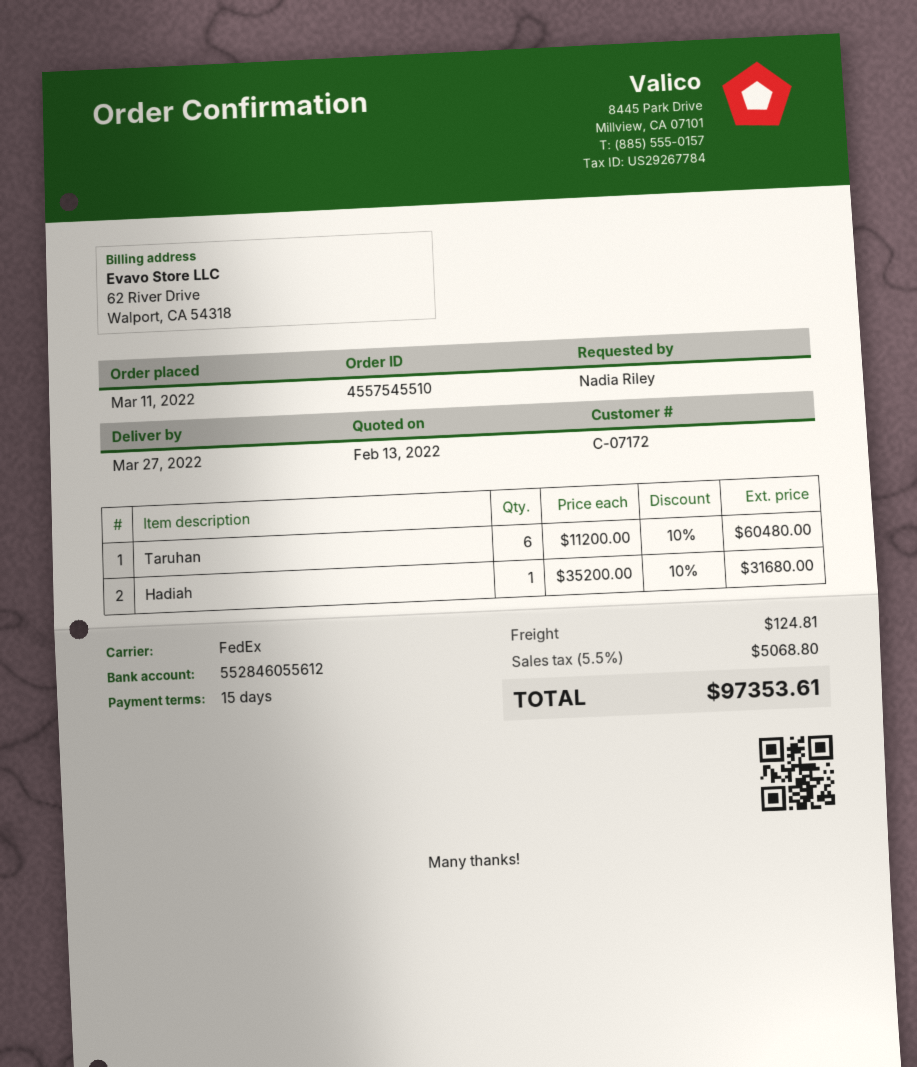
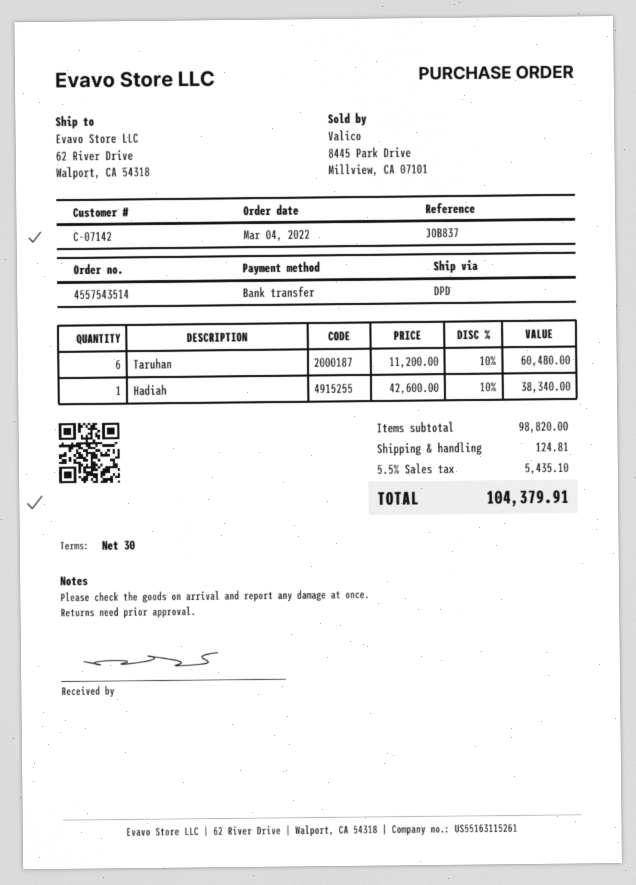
order number: 4557545510 -> 4557543514
order date: 2022-03-11 -> 2022-03-04
payment terms: 15 days -> 30 days
customer number: C-07172 -> C-07142
shipping method: FedEx -> DPD
Hadiah: 1 x 35200.00 - 10% = 31680.00 -> 1 x 42600.00 - 10% = 38340.00
tax: 5.5% = 5068.80 -> 5.5% = 5435.10
total: 97353.61 -> 104379.91

